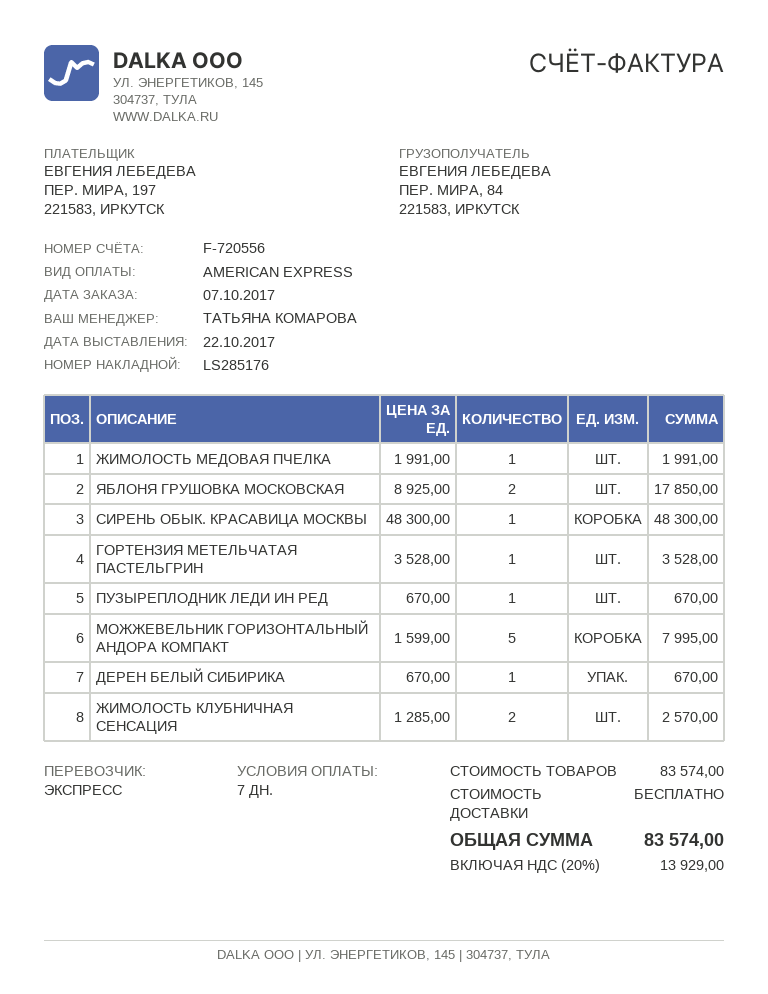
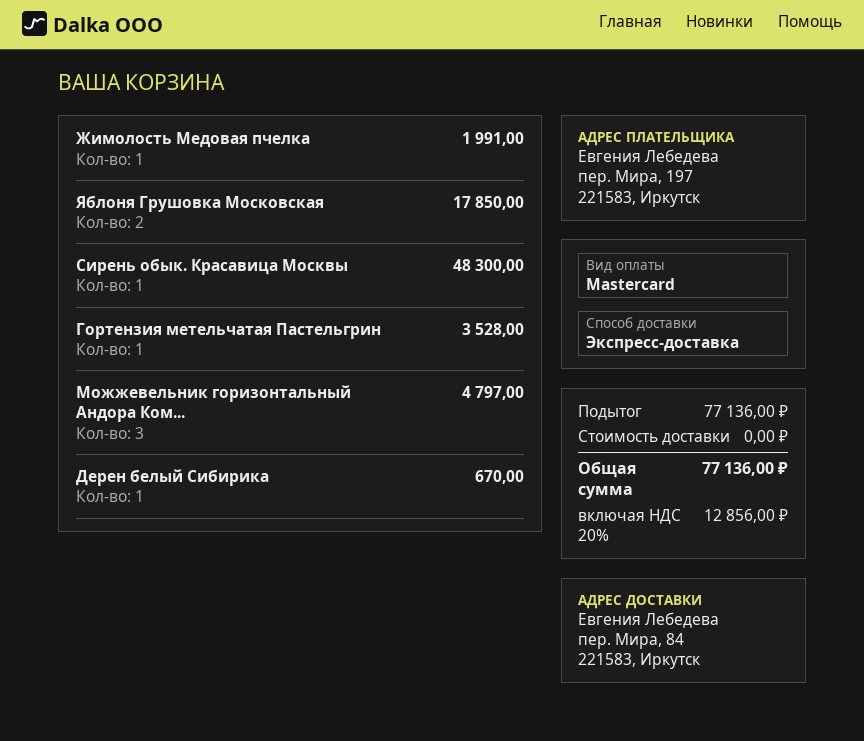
payment method: American Express -> Mastercard
ПУЗЫРЕПЛОДНИК ЛЕДИ ИН РЕД: 1 for 670.00 -> none
МОЖЖЕВЕЛЬНИК ГОРИЗОНТАЛЬНЫЙ АНДОРА КОМПАКТ: 5 for 7995.00 -> 3 for 4797.00
ЖИМОЛОСТЬ КЛУБНИЧНАЯ СЕНСАЦИЯ: 2 for 2570.00 -> none
subtotal: 83574.00 -> 77136.00
tax: 20% = 13929.00 -> 20% = 12856.00
total: 83574.00 -> 77136.00

